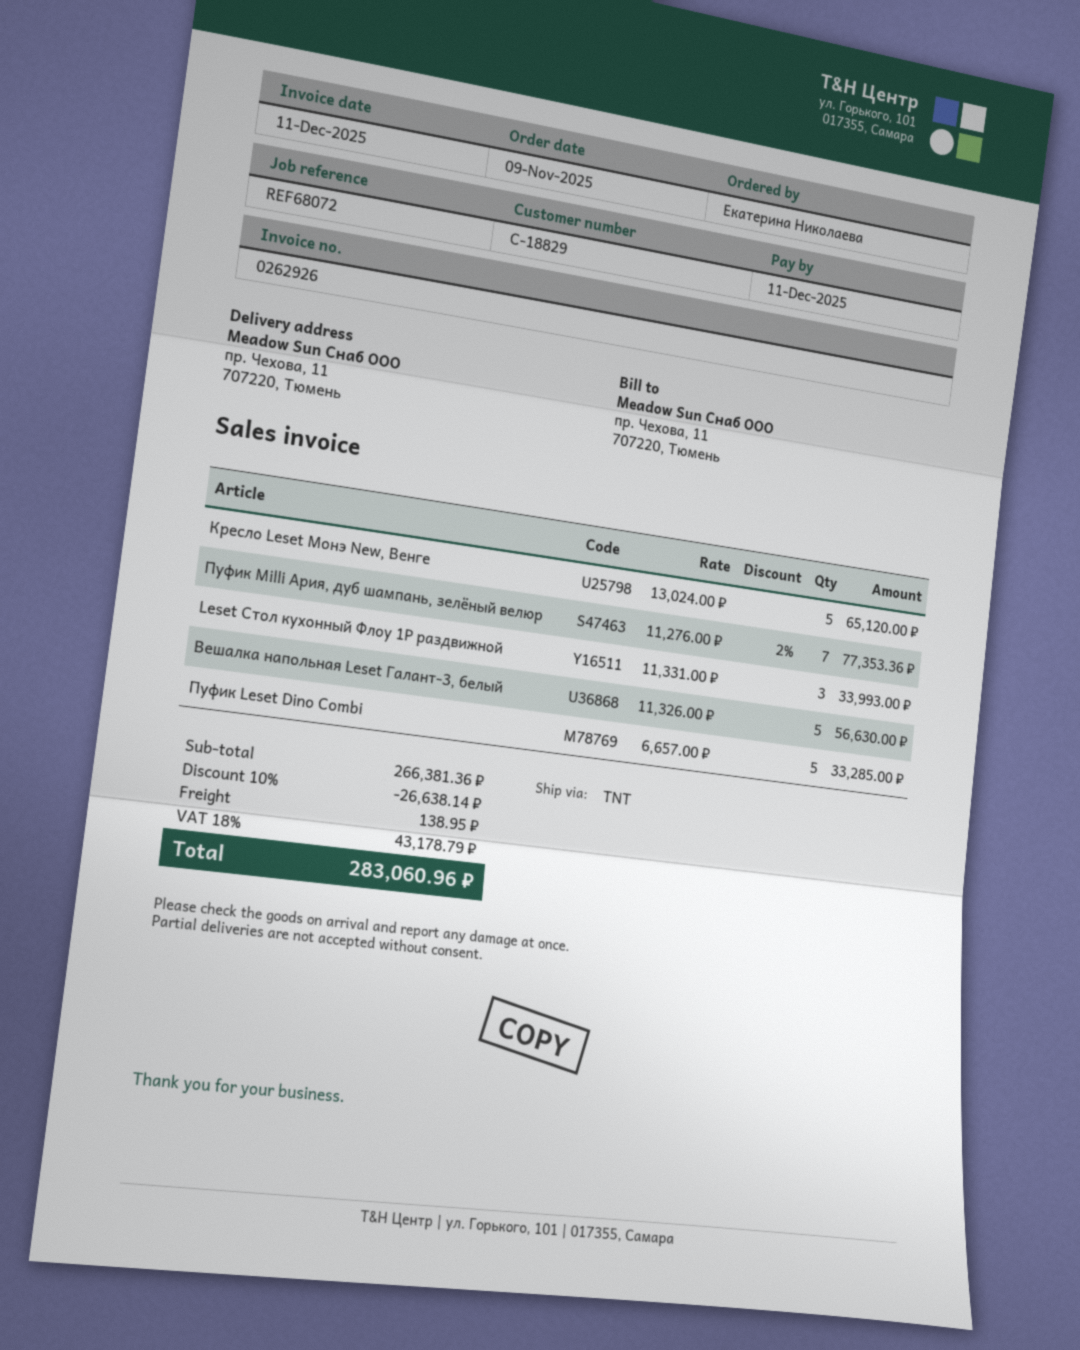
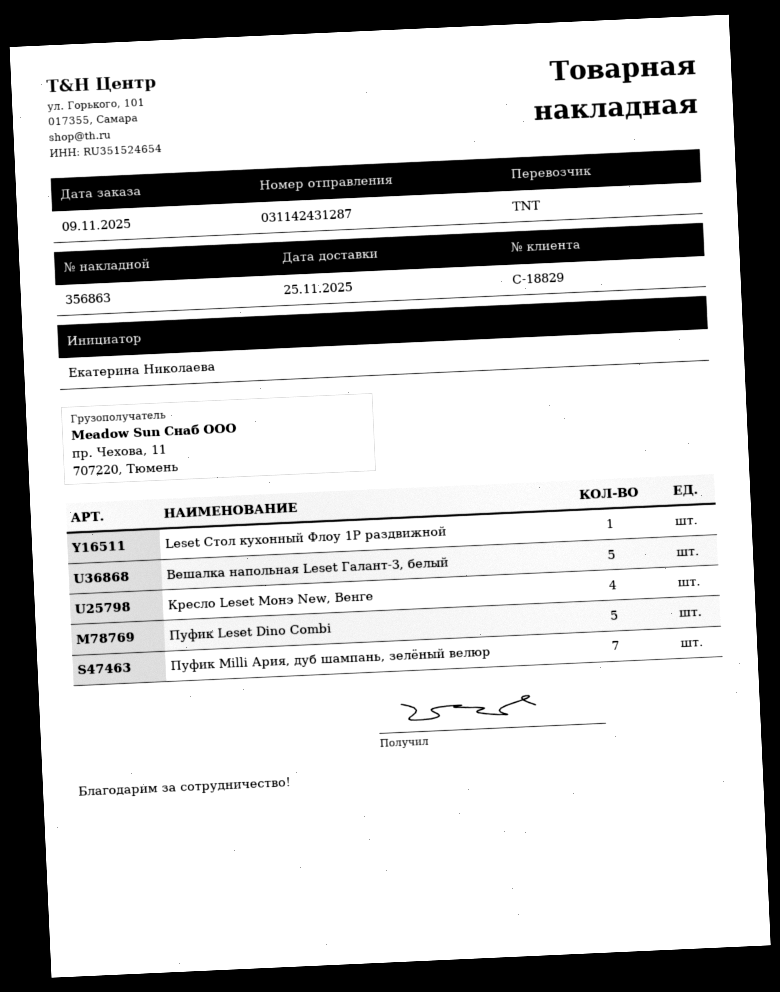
Кресло Leset Монэ New, Венге: 5 -> 4
Leset Стол кухонный Флоу 1Р раздвижной: 3 -> 1

